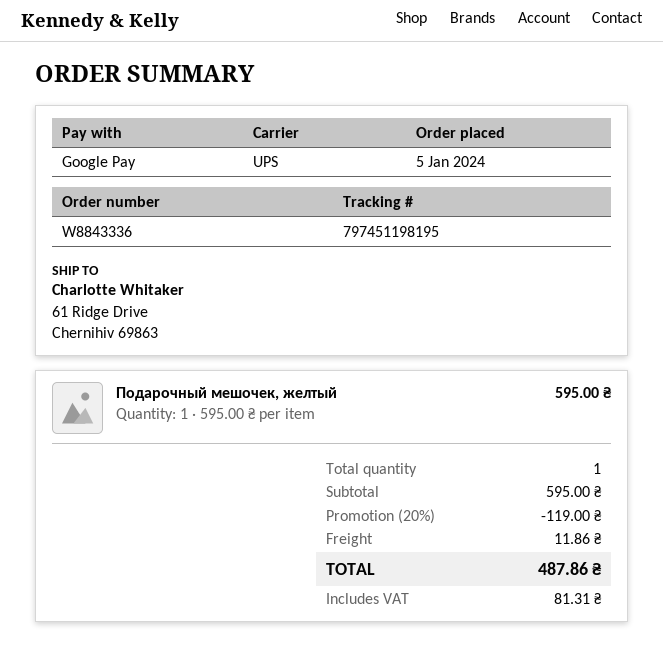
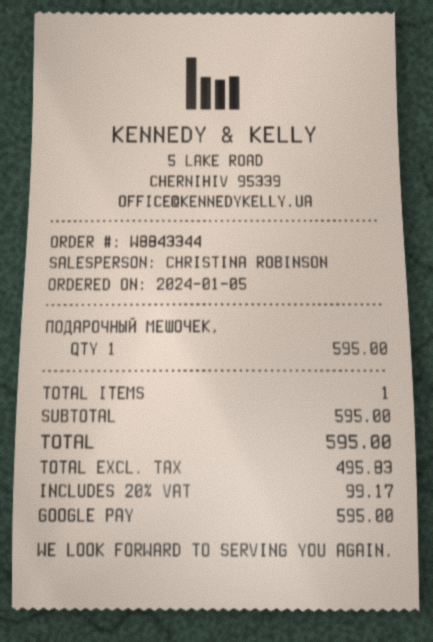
order number: W8843336 -> W8843344
discount: 20% = 119.00 -> none
shipping: 11.86 -> none
tax: 81.31 -> 99.17
total: 487.86 -> 595.00

